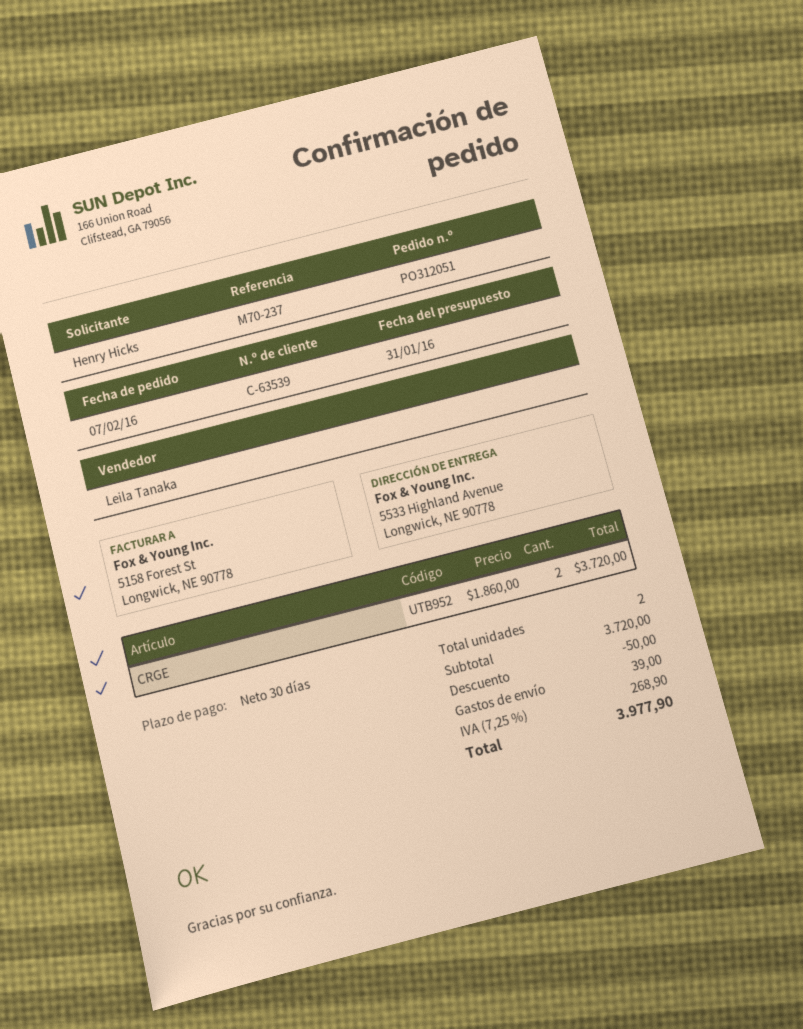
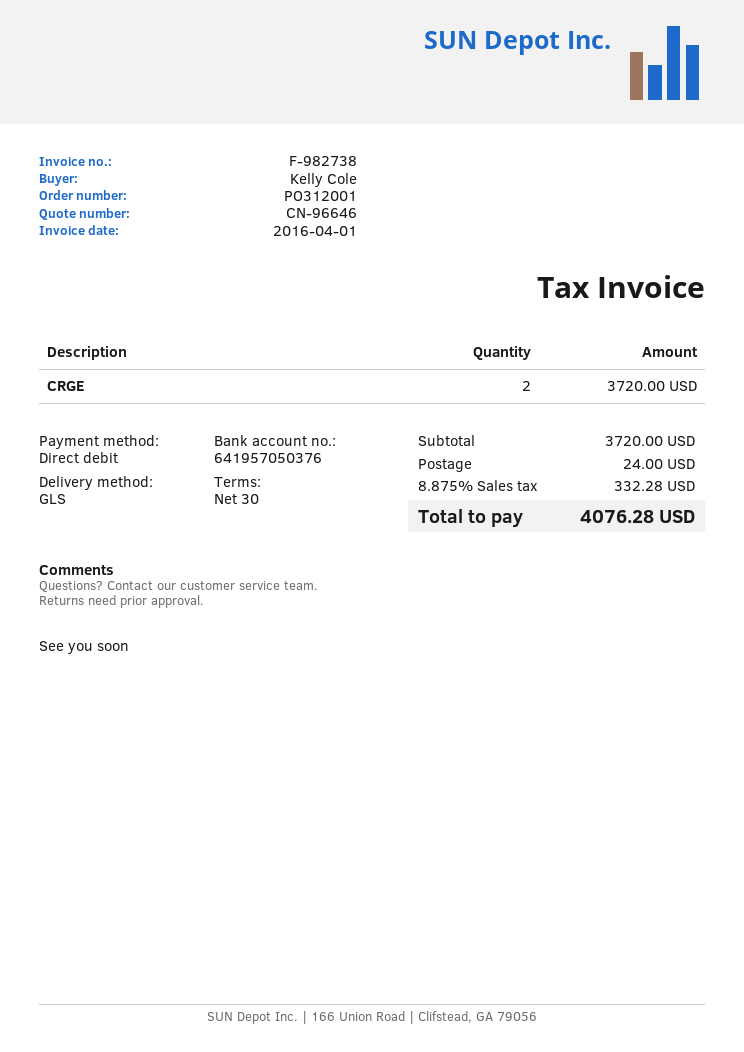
order number: PO312051 -> PO312001
ordered by: Henry Hicks -> Kelly Cole
discount: 50.00 -> none
shipping: 39.00 -> 24.00
tax: 7.25% = 268.90 -> 8.875% = 332.28
total: 3977.90 -> 4076.28

